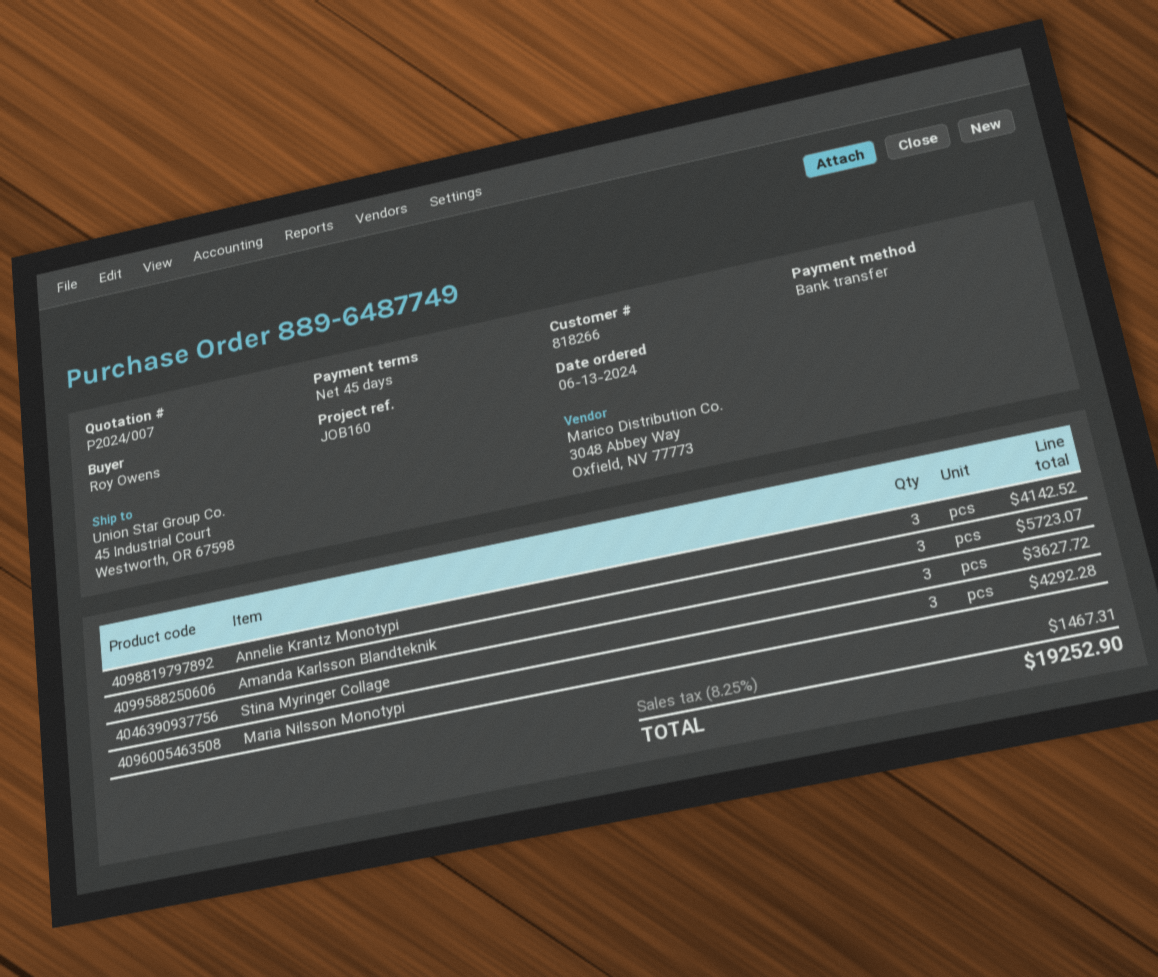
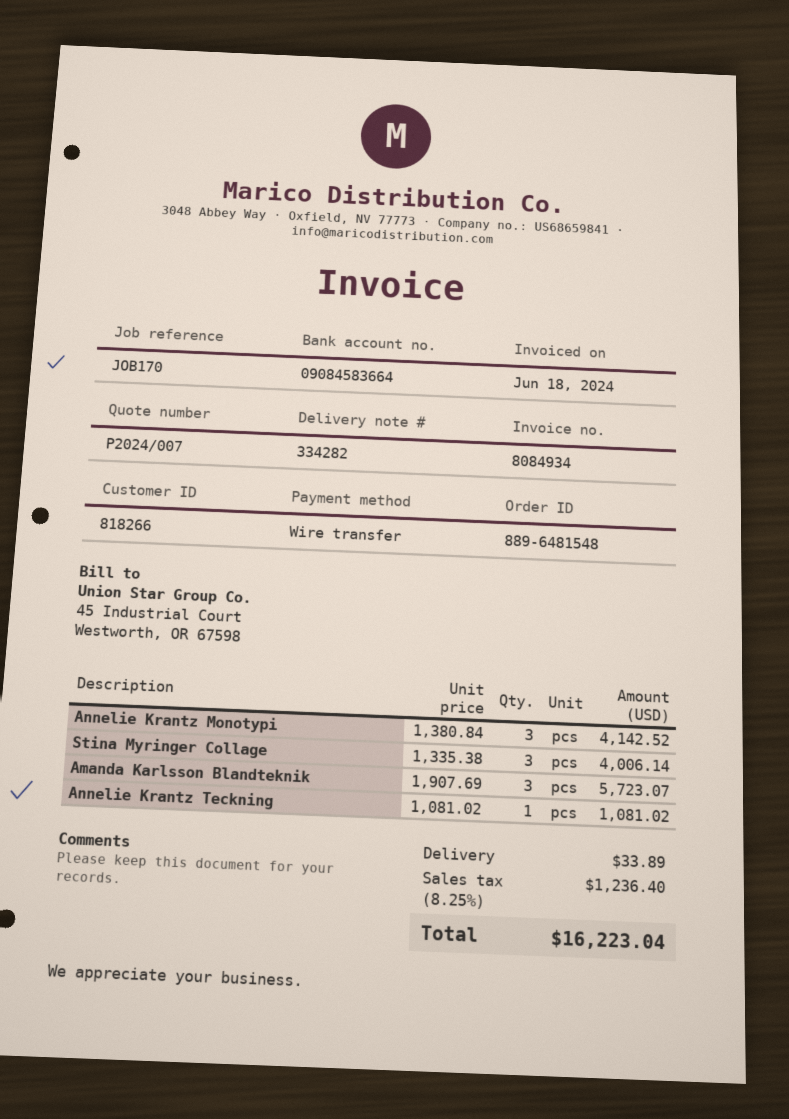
order number: 889-6487749 -> 889-6481548
reference: JOB160 -> JOB170
Stina Myringer Collage: 3 for 3627.72 -> 3 for 4006.14
Maria Nilsson Monotypi: 3 for 4292.28 -> none
Annelie Krantz Teckning: none -> 1 for 1081.02
shipping: none -> 33.89
tax: 8.25% = 1467.31 -> 8.25% = 1236.40
total: 19252.90 -> 16223.04

